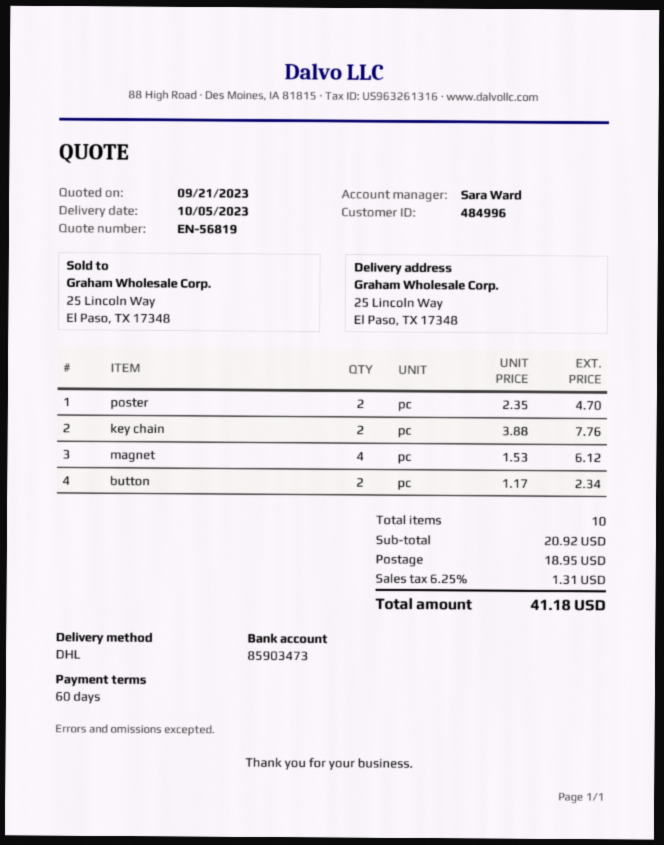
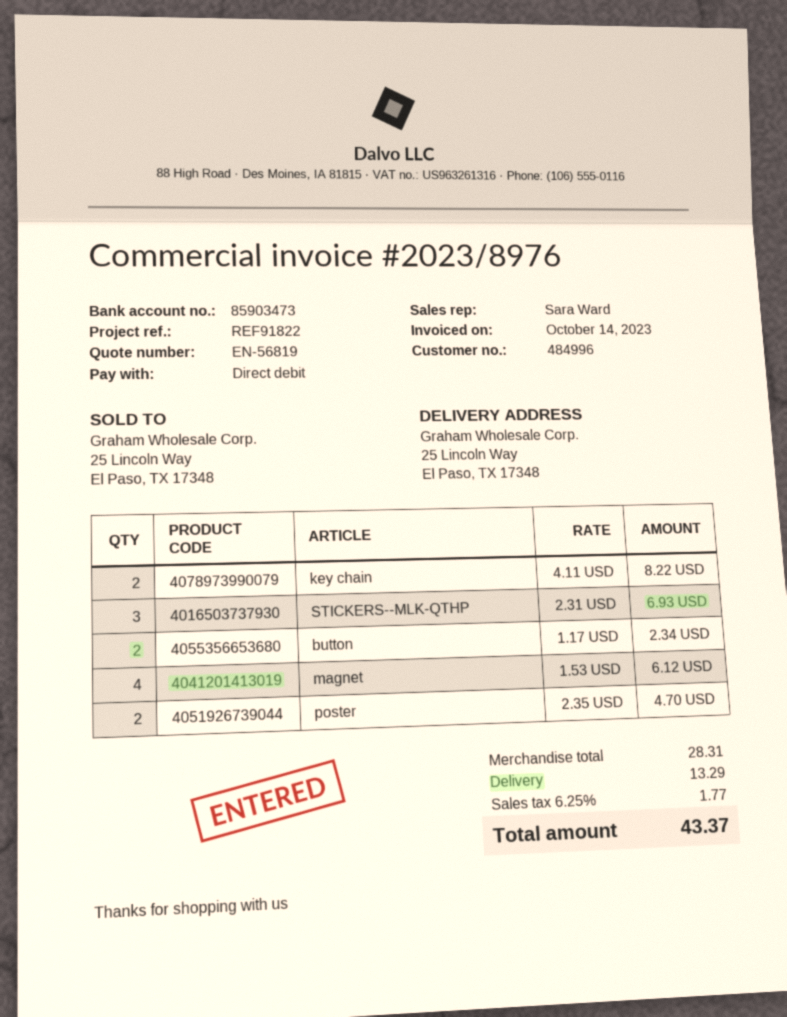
key chain: 2 x 3.88 = 7.76 -> 2 x 4.11 = 8.22
STICKERS--MLK-QTHP: none -> 3 x 2.31 = 6.93
subtotal: 20.92 -> 28.31
shipping: 18.95 -> 13.29
tax: 6.25% = 1.31 -> 6.25% = 1.77
total: 41.18 -> 43.37

